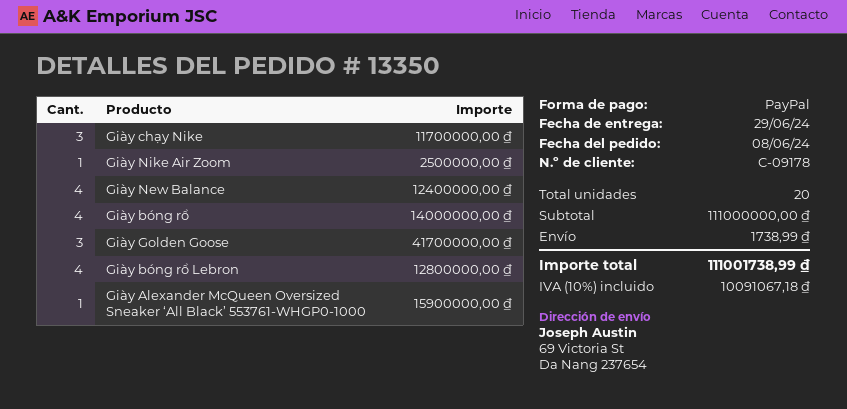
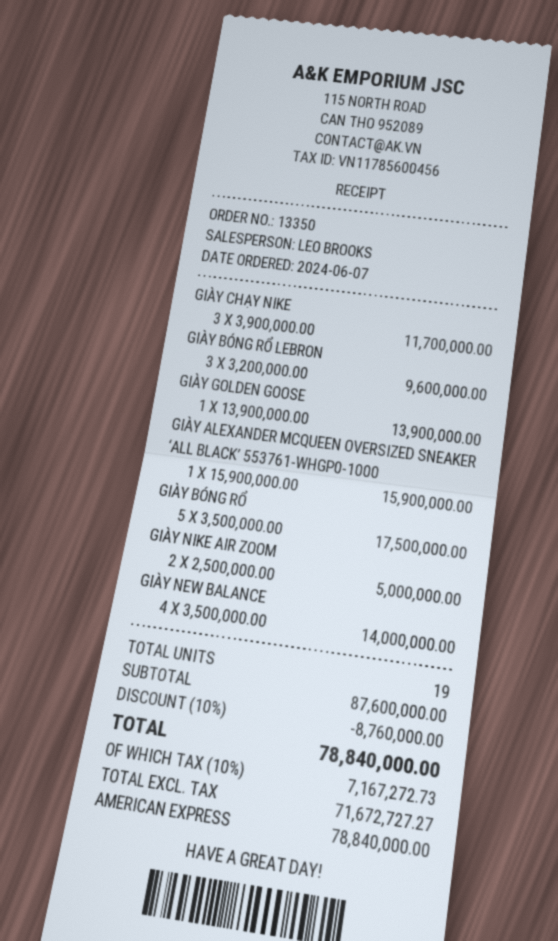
order date: 2024-06-08 -> 2024-06-07
payment method: PayPal -> American Express
Giày Nike Air Zoom: 1 for 2500000.00 -> 2 for 5000000.00
Giày New Balance: 4 for 12400000.00 -> 4 for 14000000.00
Giày bóng rổ: 4 for 14000000.00 -> 5 for 17500000.00
Giày Golden Goose: 3 for 41700000.00 -> 1 for 13900000.00
Giày bóng rổ Lebron: 4 for 12800000.00 -> 3 for 9600000.00
total quantity: 20 -> 19
subtotal: 111000000.00 -> 87600000.00
discount: none -> 10% = 8760000.00
shipping: 1738.99 -> none
tax: 10% = 10091067.18 -> 10% = 7167272.73
total: 111001738.99 -> 78840000.00

